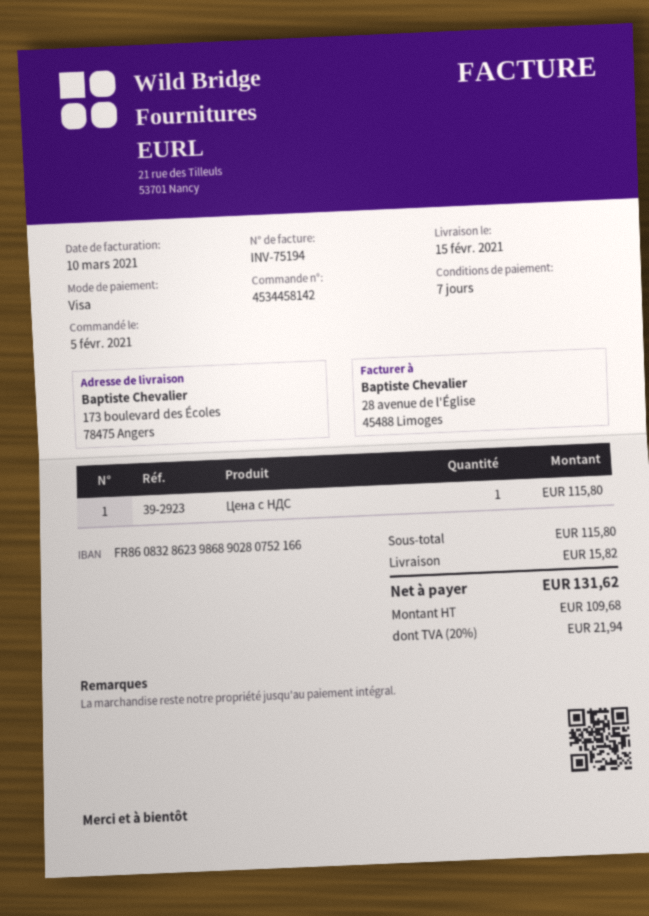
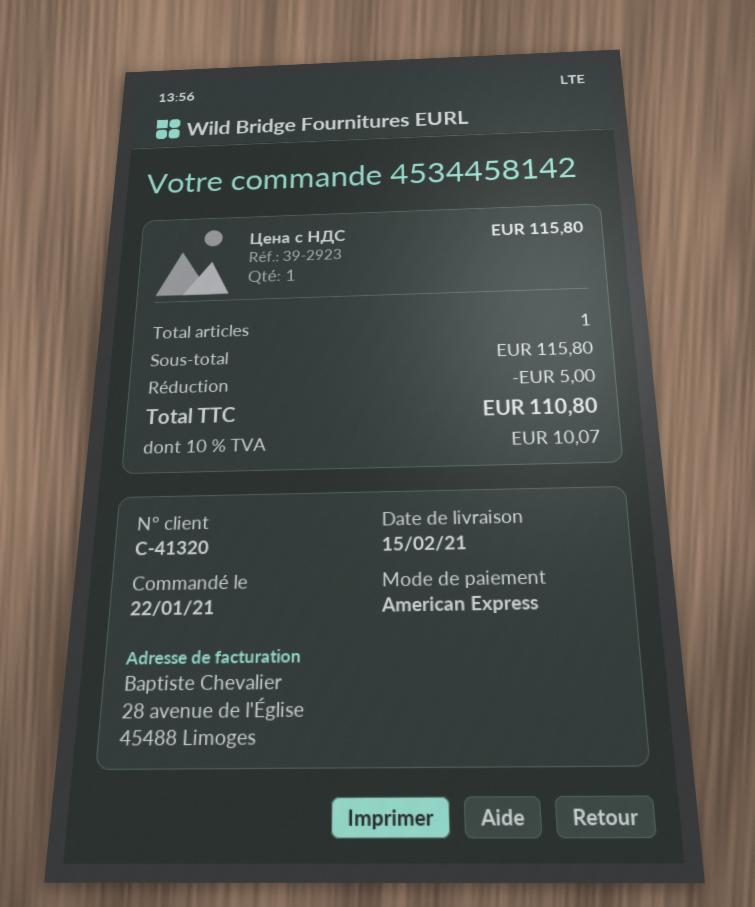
order date: 2021-02-05 -> 2021-01-22
payment method: Visa -> American Express
discount: none -> 5.00
shipping: 15.82 -> none
tax: 20% = 21.94 -> 10% = 10.07
total: 131.62 -> 110.80

